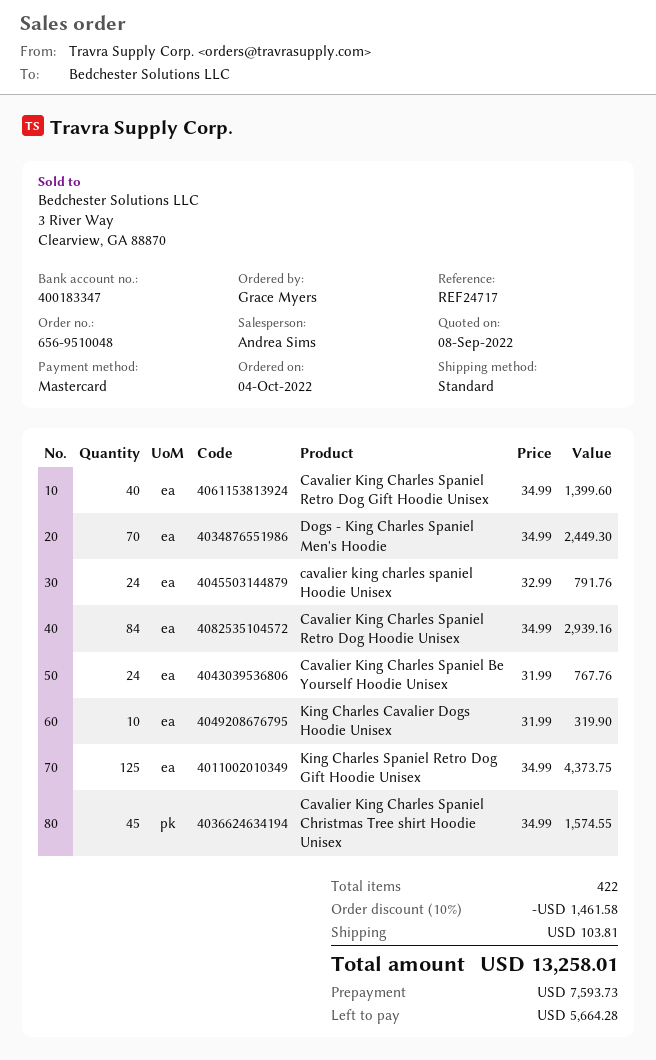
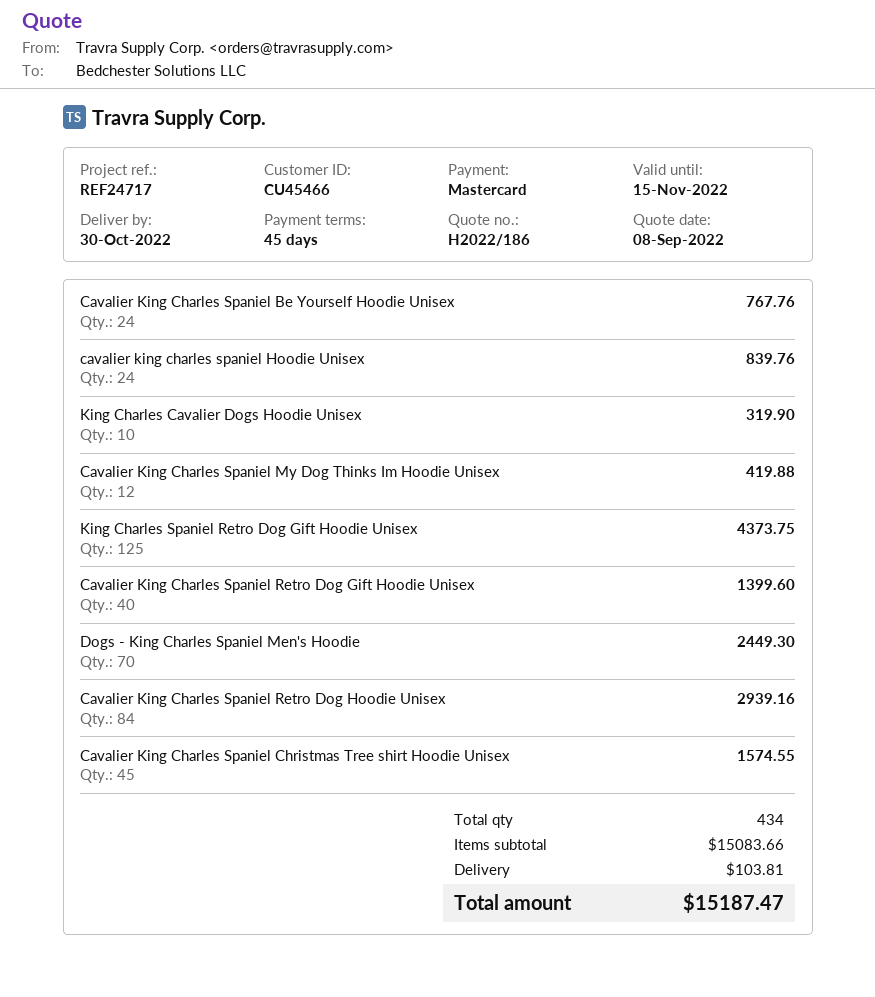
cavalier king charles spaniel Hoodie Unisex: 24 for 791.76 -> 24 for 839.76
Cavalier King Charles Spaniel My Dog Thinks Im Hoodie Unisex: none -> 12 for 419.88
total quantity: 422 -> 434
discount: 10% = 1461.58 -> none
total: 13258.01 -> 15187.47

